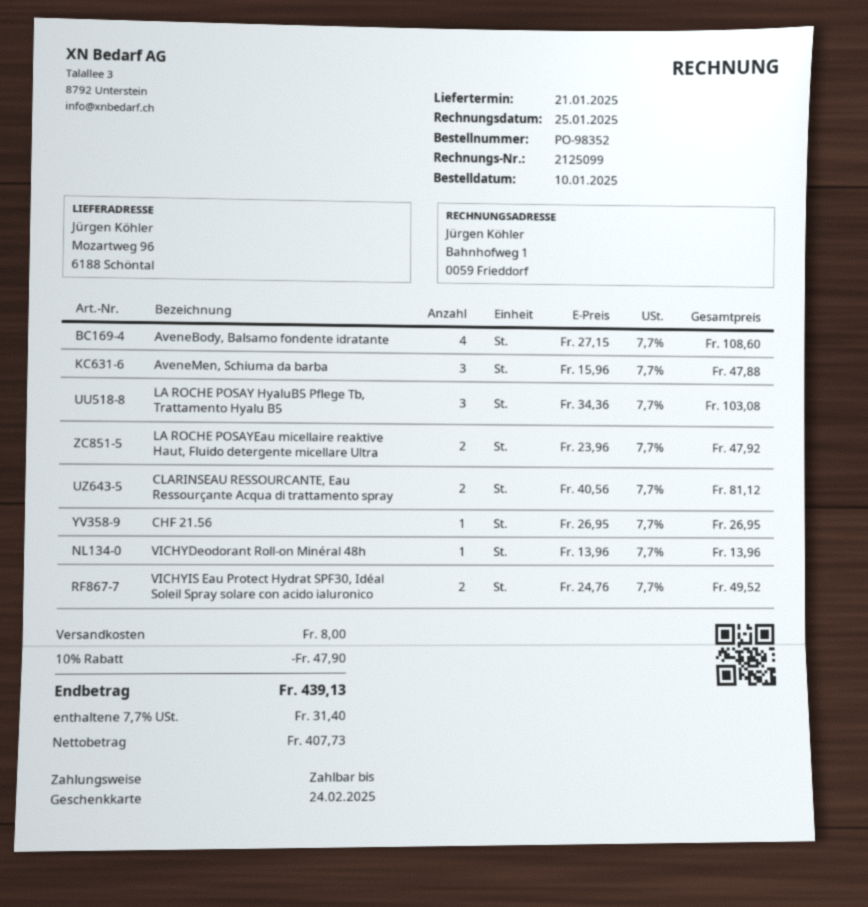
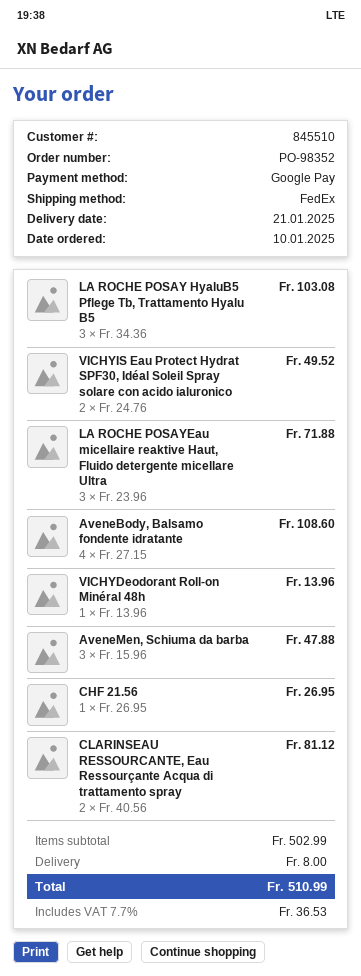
payment method: gift card -> Google Pay
LA ROCHE POSAYEau micellaire reaktive Haut, Fluido detergente micellare Ultra: 2 x 23.96 = 47.92 -> 3 x 23.96 = 71.88
discount: 10% = 47.90 -> none
tax: 7.7% = 31.40 -> 7.7% = 36.53
total: 439.13 -> 510.99

